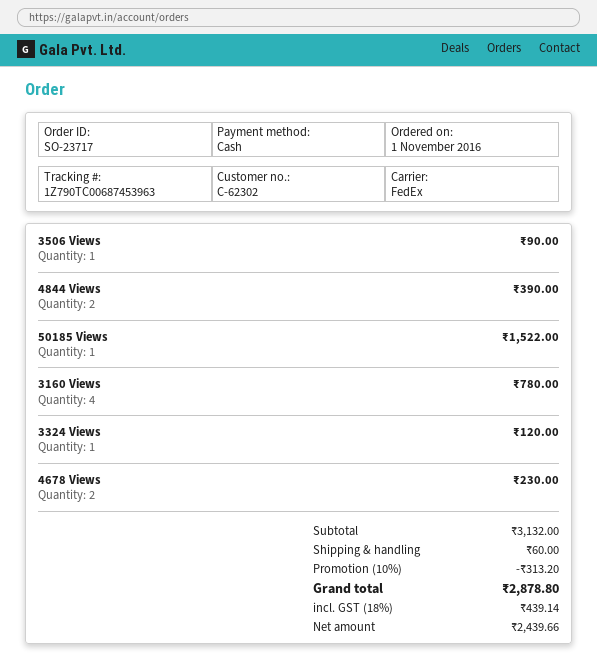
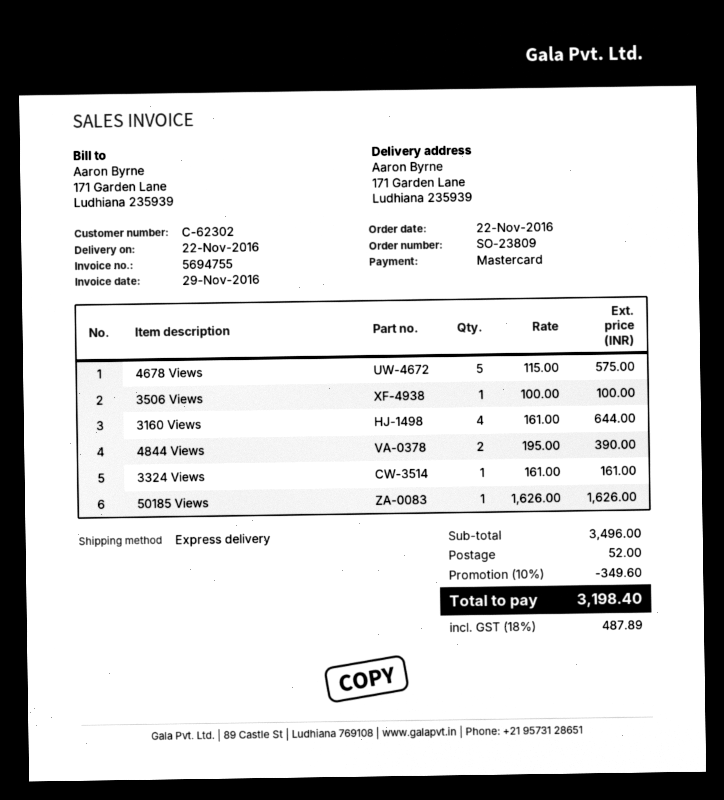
order number: SO-23717 -> SO-23809
order date: 2016-11-01 -> 2016-11-22
payment method: cash -> Mastercard
shipping method: FedEx -> express
3506 Views: 1 for 90.00 -> 1 for 100.00
50185 Views: 1 for 1522.00 -> 1 for 1626.00
3160 Views: 4 for 780.00 -> 4 for 644.00
3324 Views: 1 for 120.00 -> 1 for 161.00
4678 Views: 2 for 230.00 -> 5 for 575.00
subtotal: 3132.00 -> 3496.00
discount: 10% = 313.20 -> 10% = 349.60
shipping: 60.00 -> 52.00
tax: 18% = 439.14 -> 18% = 487.89
total: 2878.80 -> 3198.40

